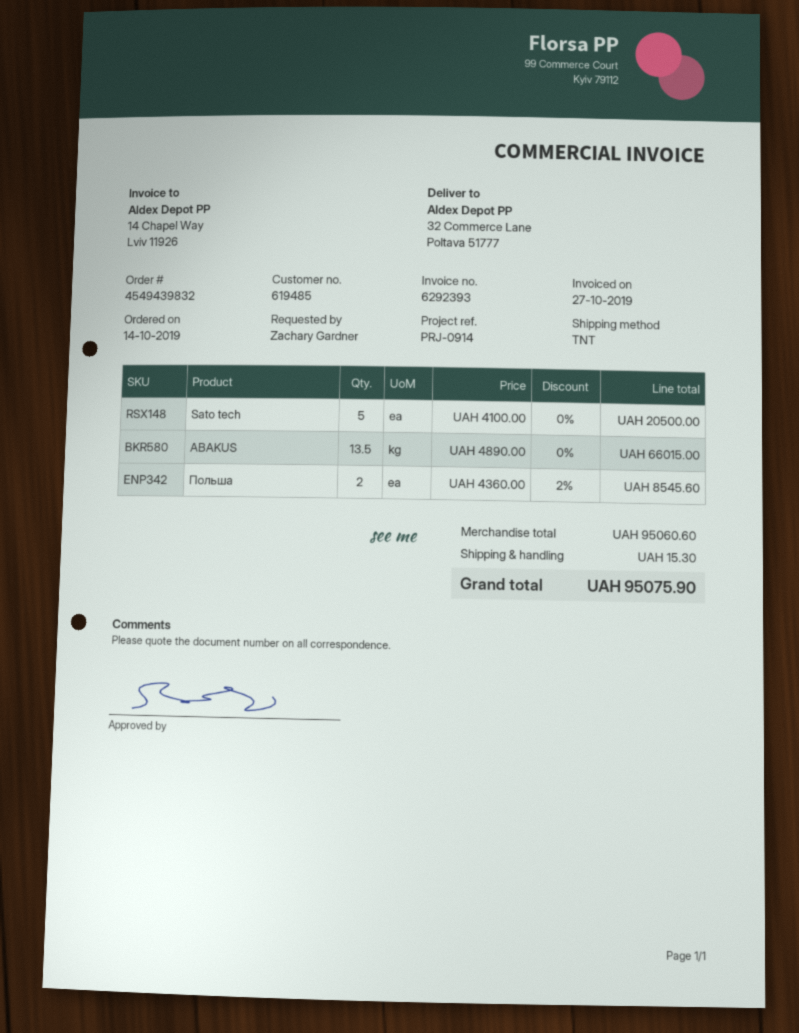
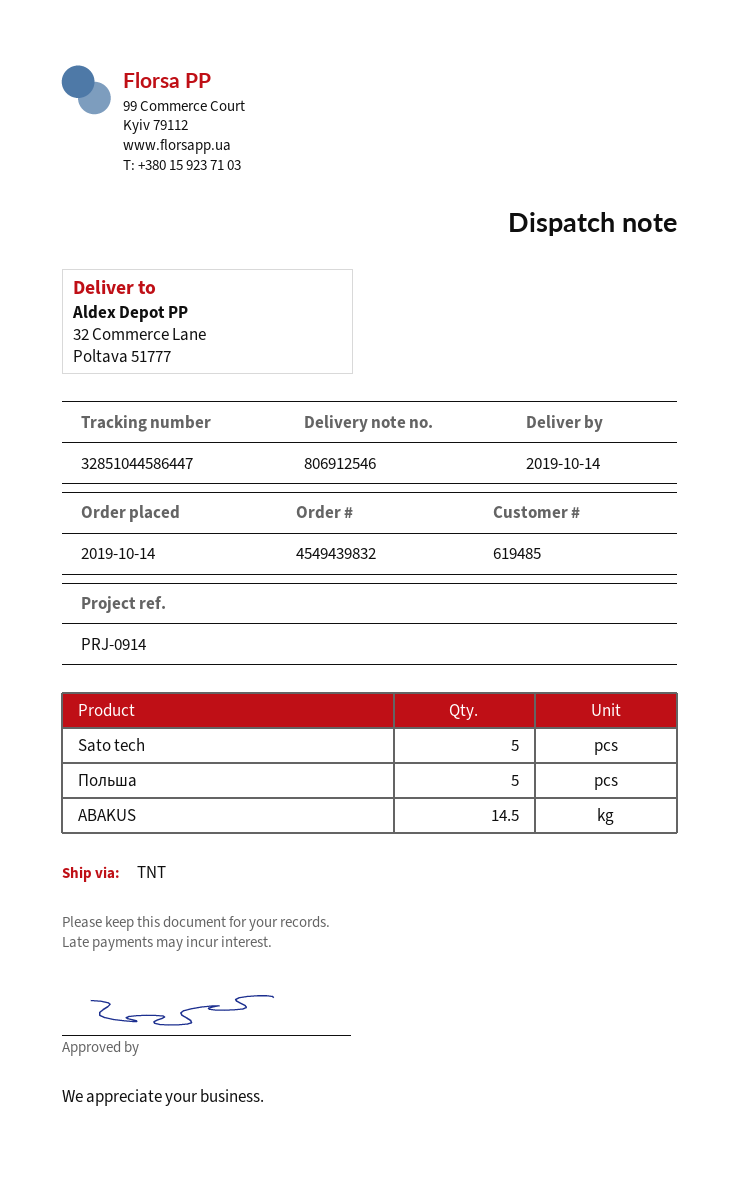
ABAKUS: 13.5 -> 14.5
Польша: 2 -> 5

